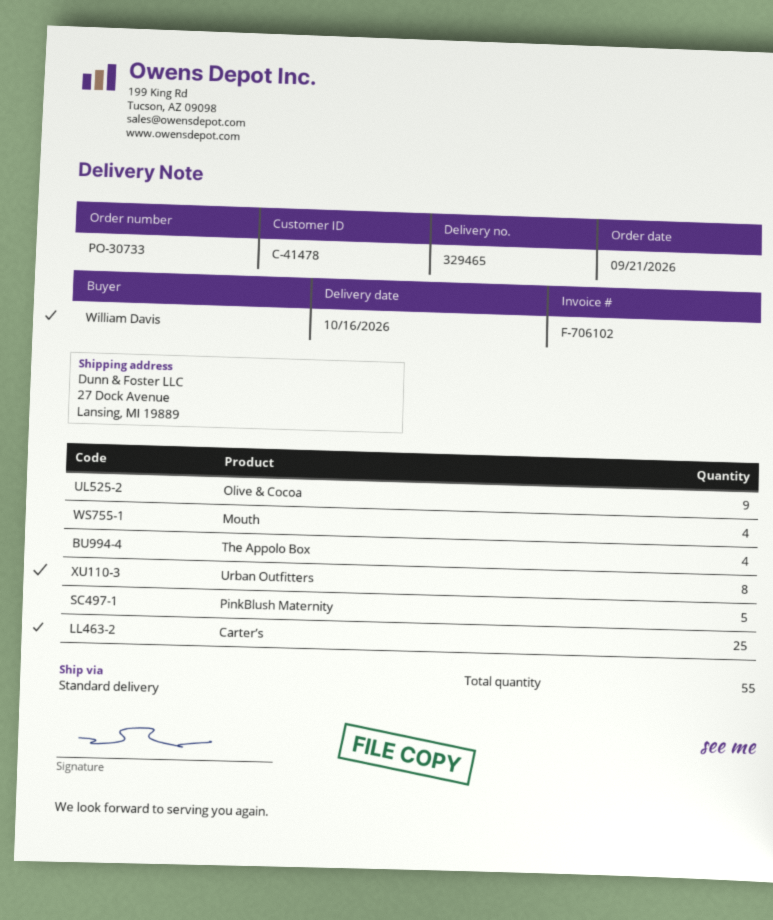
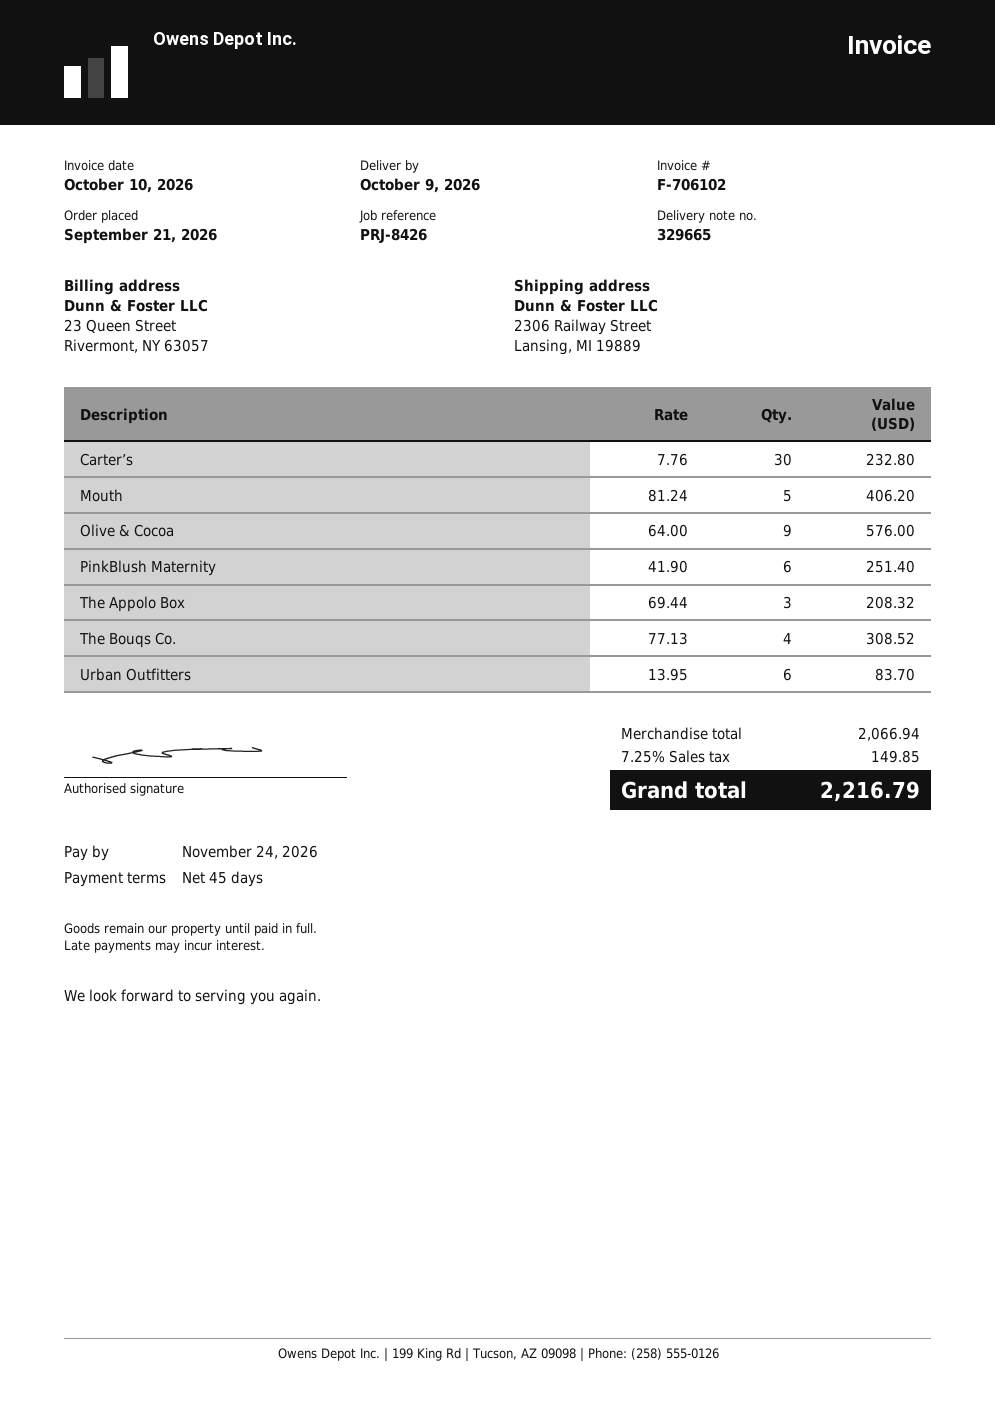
delivery note number: 329465 -> 329665
delivery date: 2026-10-16 -> 2026-10-09
ship to: 27 Dock Avenue, Lansing, MI 19889 -> 2306 Railway Street, Lansing, MI 19889
Mouth: 4 -> 5
The Appolo Box: 4 -> 3
Urban Outfitters: 8 -> 6
PinkBlush Maternity: 5 -> 6
Carter’s: 25 -> 30
The Bouqs Co.: none -> 4

